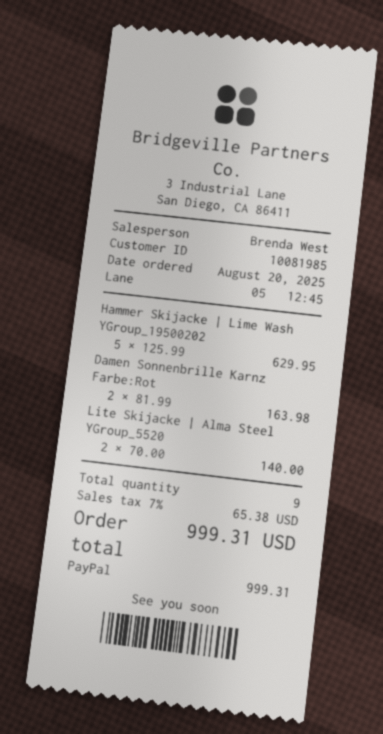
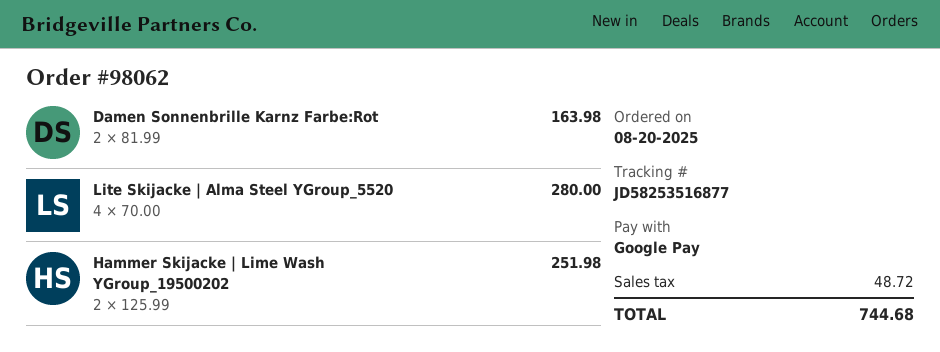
payment method: PayPal -> Google Pay
Hammer Skijacke | Lime Wash YGroup_19500202: 5 x 125.99 = 629.95 -> 2 x 125.99 = 251.98
Lite Skijacke | Alma Steel YGroup_5520: 2 x 70.00 = 140.00 -> 4 x 70.00 = 280.00
tax: 65.38 -> 48.72
total: 999.31 -> 744.68

